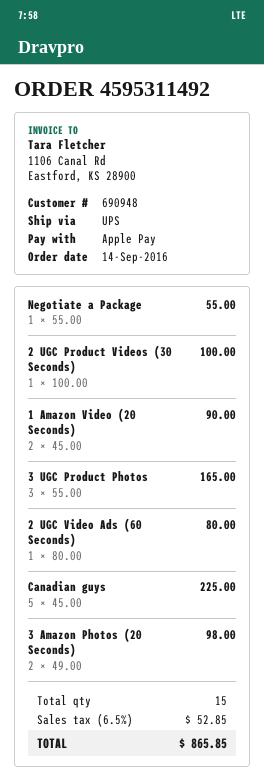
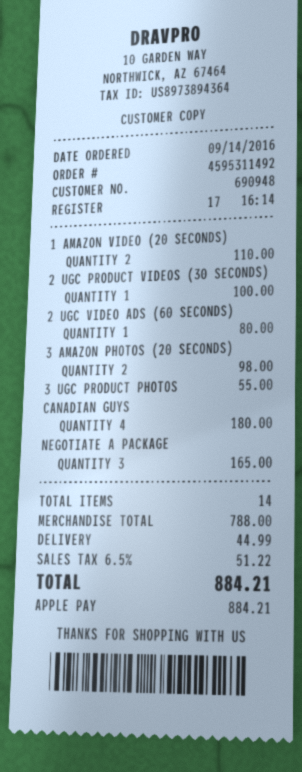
Negotiate a Package: 1 for 55.00 -> 3 for 165.00
1 Amazon Video (20 Seconds): 2 for 90.00 -> 2 for 110.00
3 UGC Product Photos: 3 for 165.00 -> 1 for 55.00
Canadian guys: 5 for 225.00 -> 4 for 180.00
total quantity: 15 -> 14
shipping: none -> 44.99
tax: 6.5% = 52.85 -> 6.5% = 51.22
total: 865.85 -> 884.21

